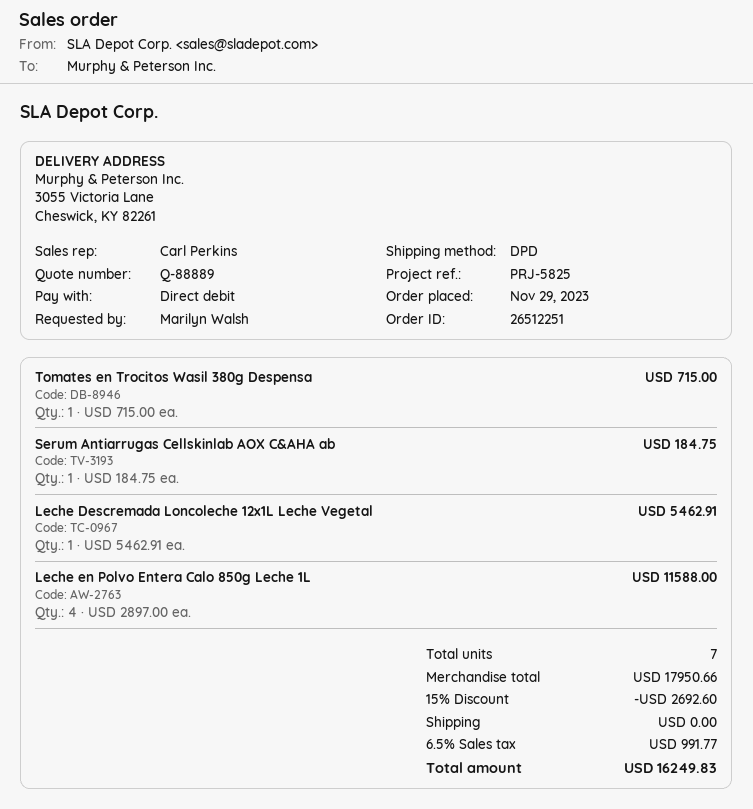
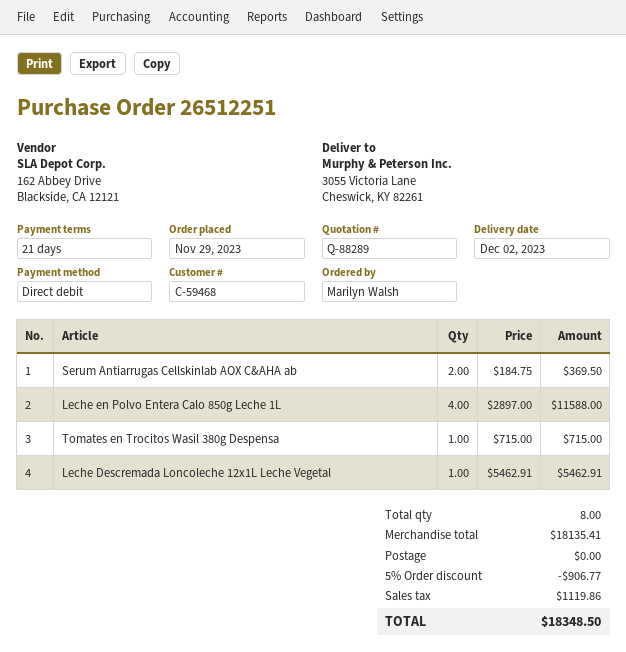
quote number: Q-88889 -> Q-88289
Serum Antiarrugas Cellskinlab AOX C&AHA ab: 1 x 184.75 = 184.75 -> 2 x 184.75 = 369.50
total quantity: 7 -> 8
subtotal: 17950.66 -> 18135.41
discount: 15% = 2692.60 -> 5% = 906.77
tax: 991.77 -> 1119.86
total: 16249.83 -> 18348.50

